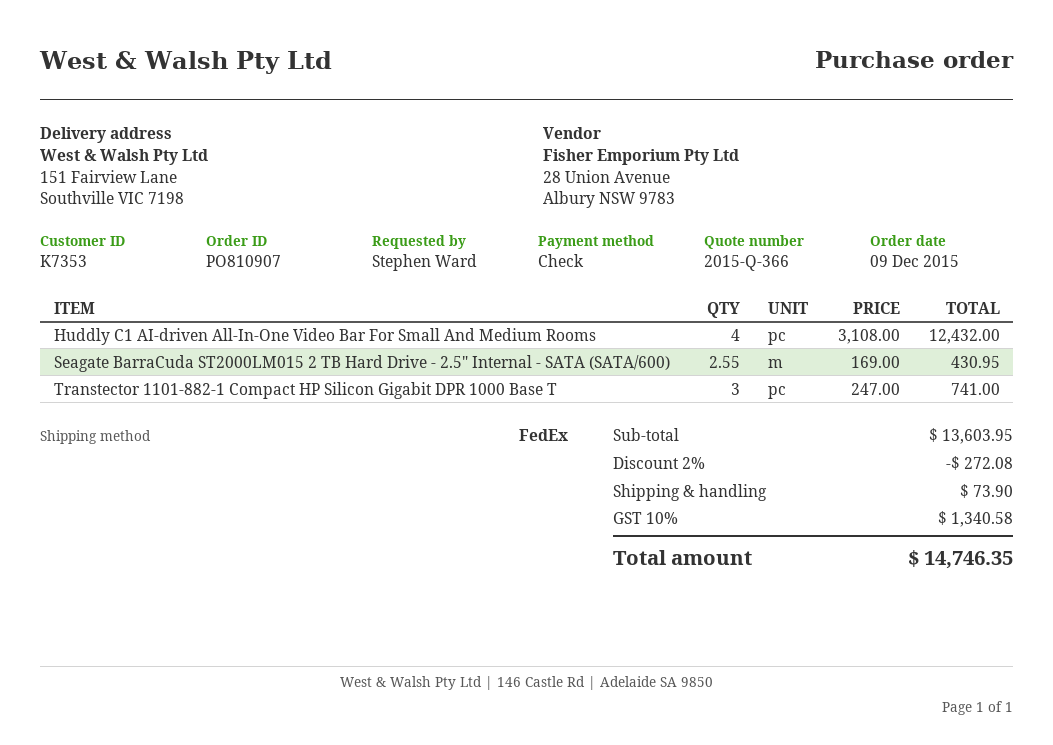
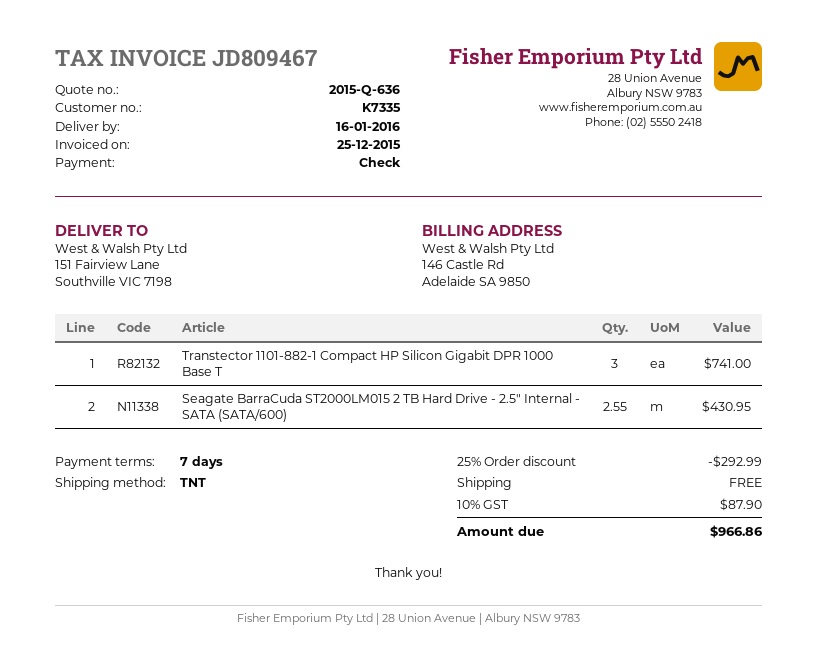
quote number: 2015-Q-366 -> 2015-Q-636
customer number: K7353 -> K7335
shipping method: FedEx -> TNT
Huddly C1 AI-driven All-In-One Video Bar For Small And Medium Rooms: 4 for 12432.00 -> none
discount: 2% = 272.08 -> 25% = 292.99
shipping: 73.90 -> 0.00
tax: 10% = 1340.58 -> 10% = 87.90
total: 14746.35 -> 966.86

